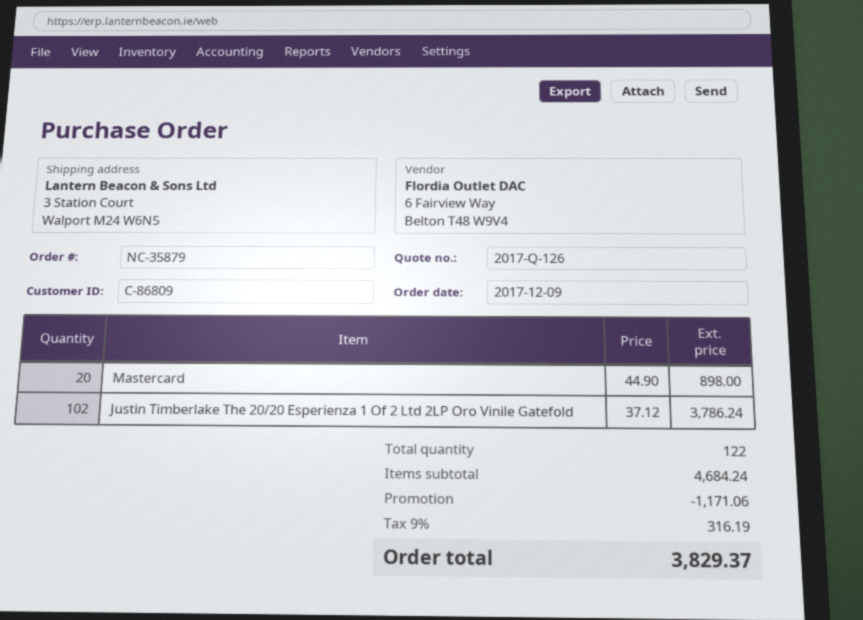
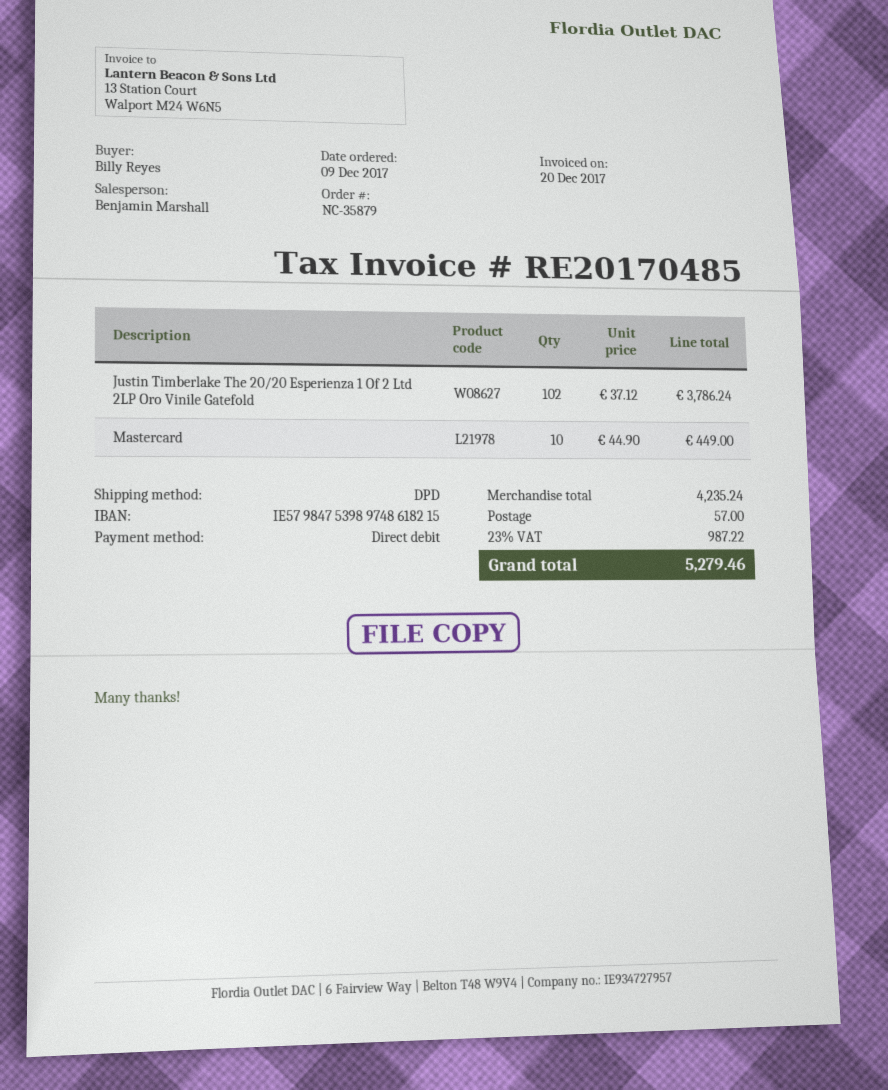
Mastercard: 20 x 44.90 = 898.00 -> 10 x 44.90 = 449.00
subtotal: 4684.24 -> 4235.24
discount: 1171.06 -> none
shipping: none -> 57.00
tax: 9% = 316.19 -> 23% = 987.22
total: 3829.37 -> 5279.46

